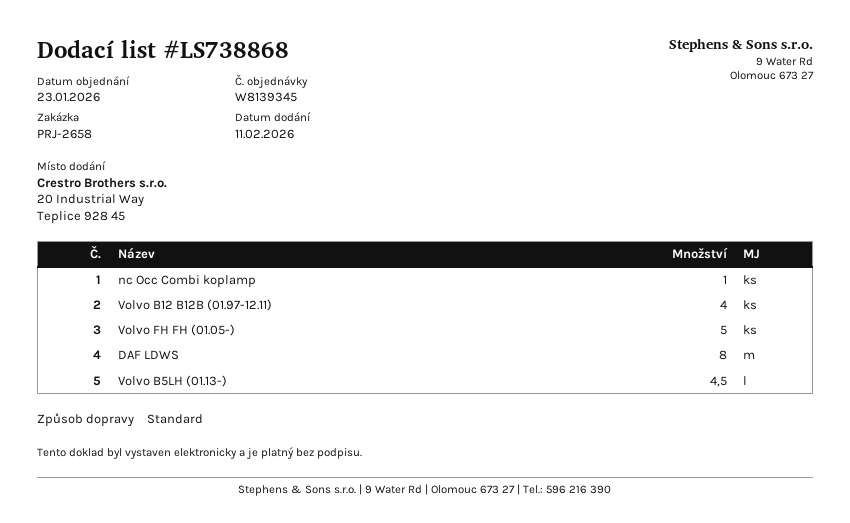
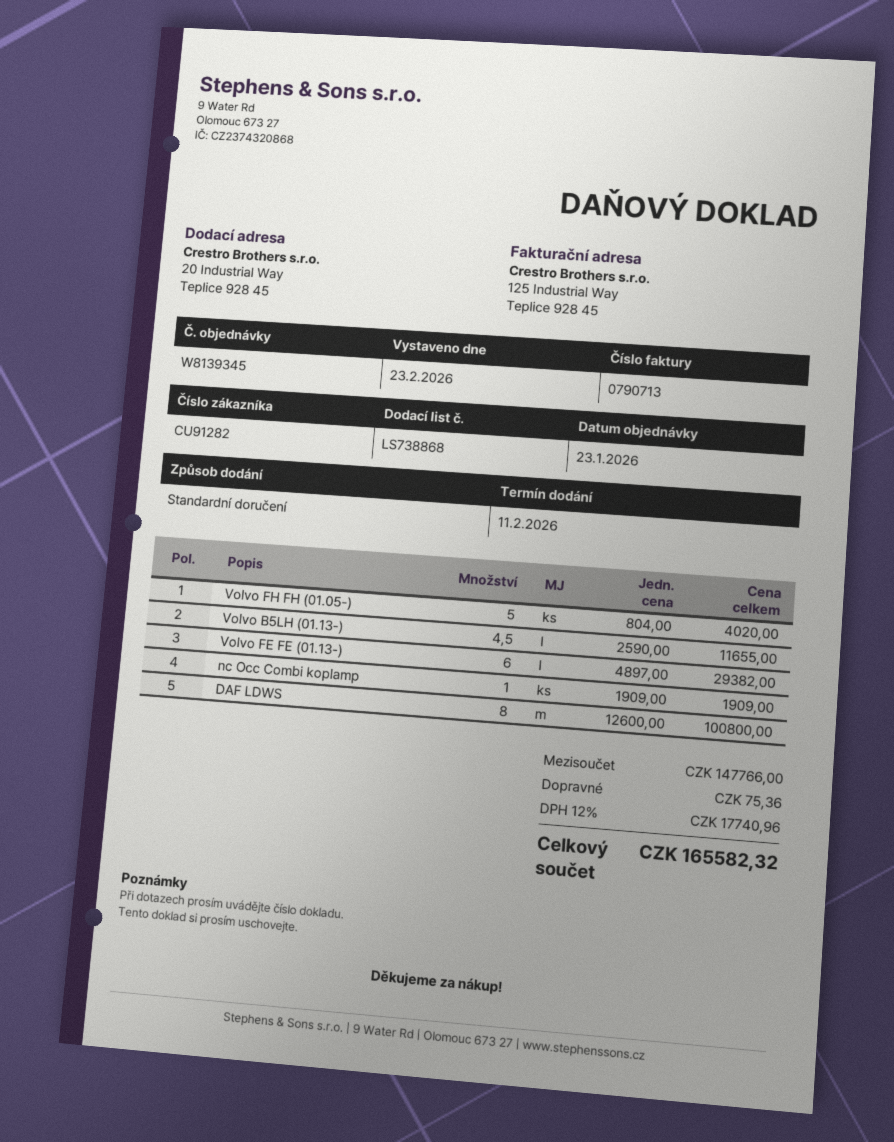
Volvo B12 B12B (01.97-12.11): 4 -> none
Volvo FE FE (01.13-): none -> 6

